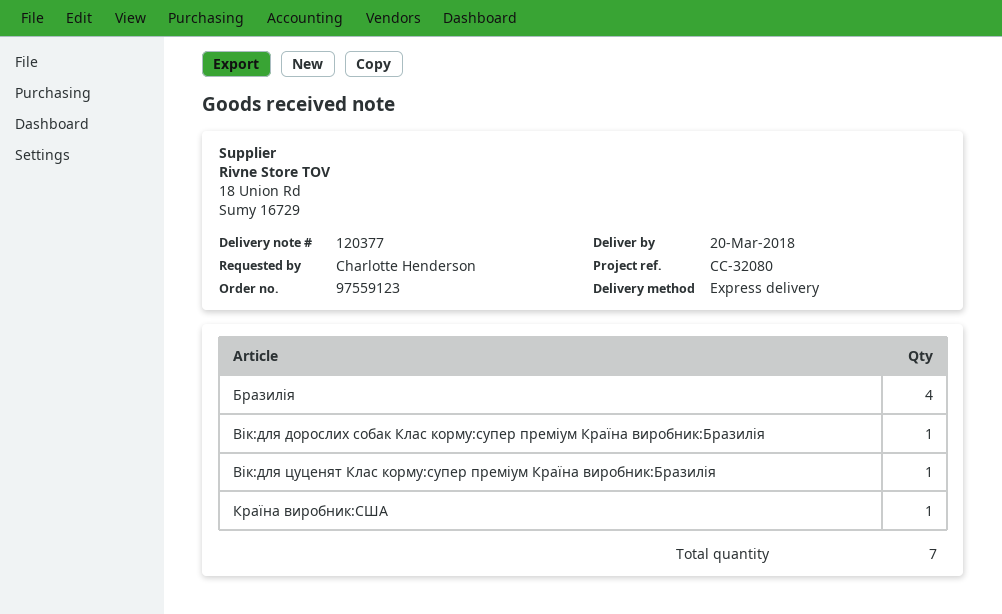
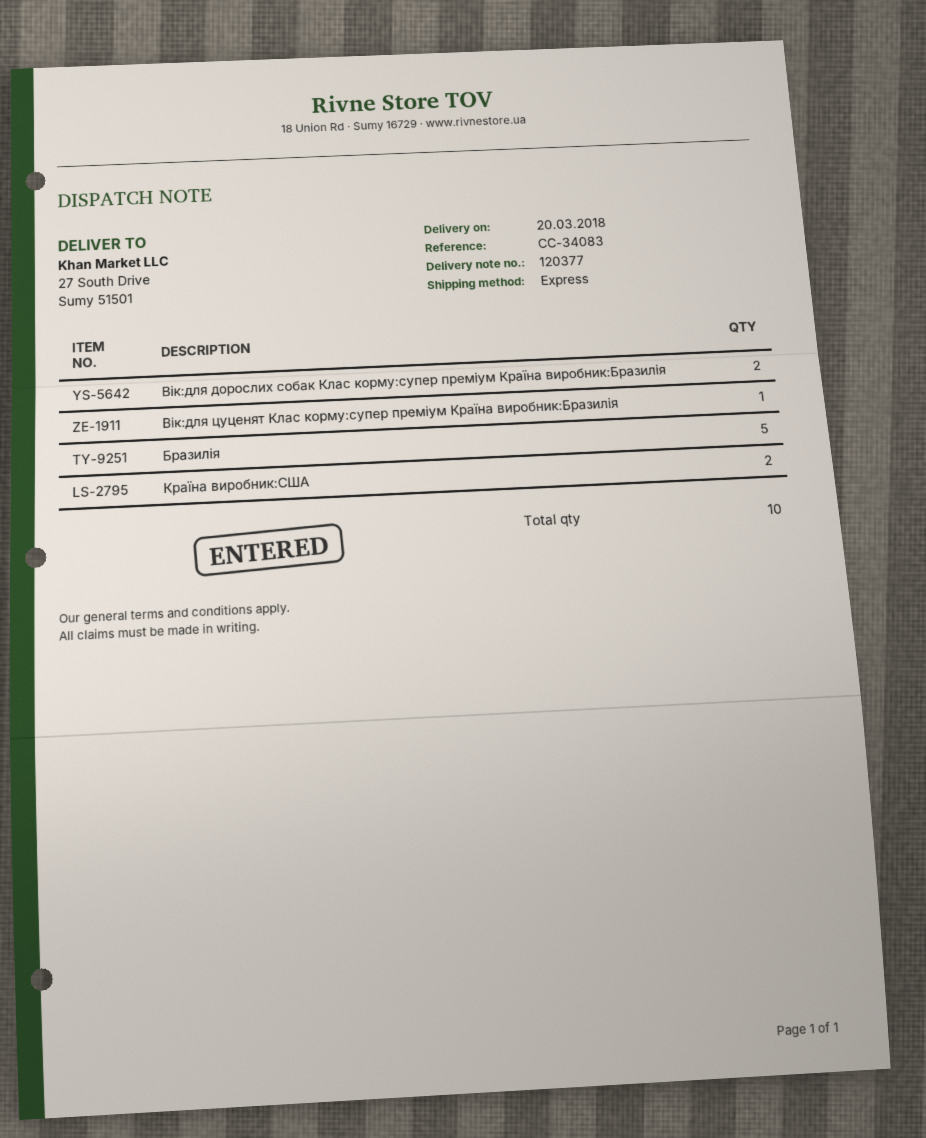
reference: CC-32080 -> CC-34083
Бразилія: 4 -> 5
Вік:для дорослих собак Клас корму:супер преміум Країна виробник:Бразилія: 1 -> 2
Країна виробник:США: 1 -> 2
total quantity: 7 -> 10

